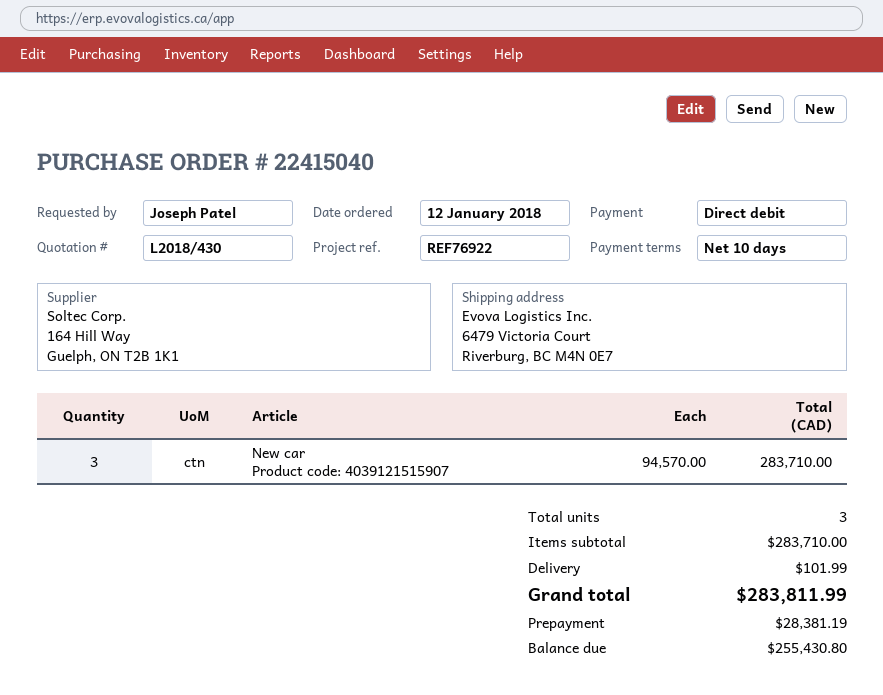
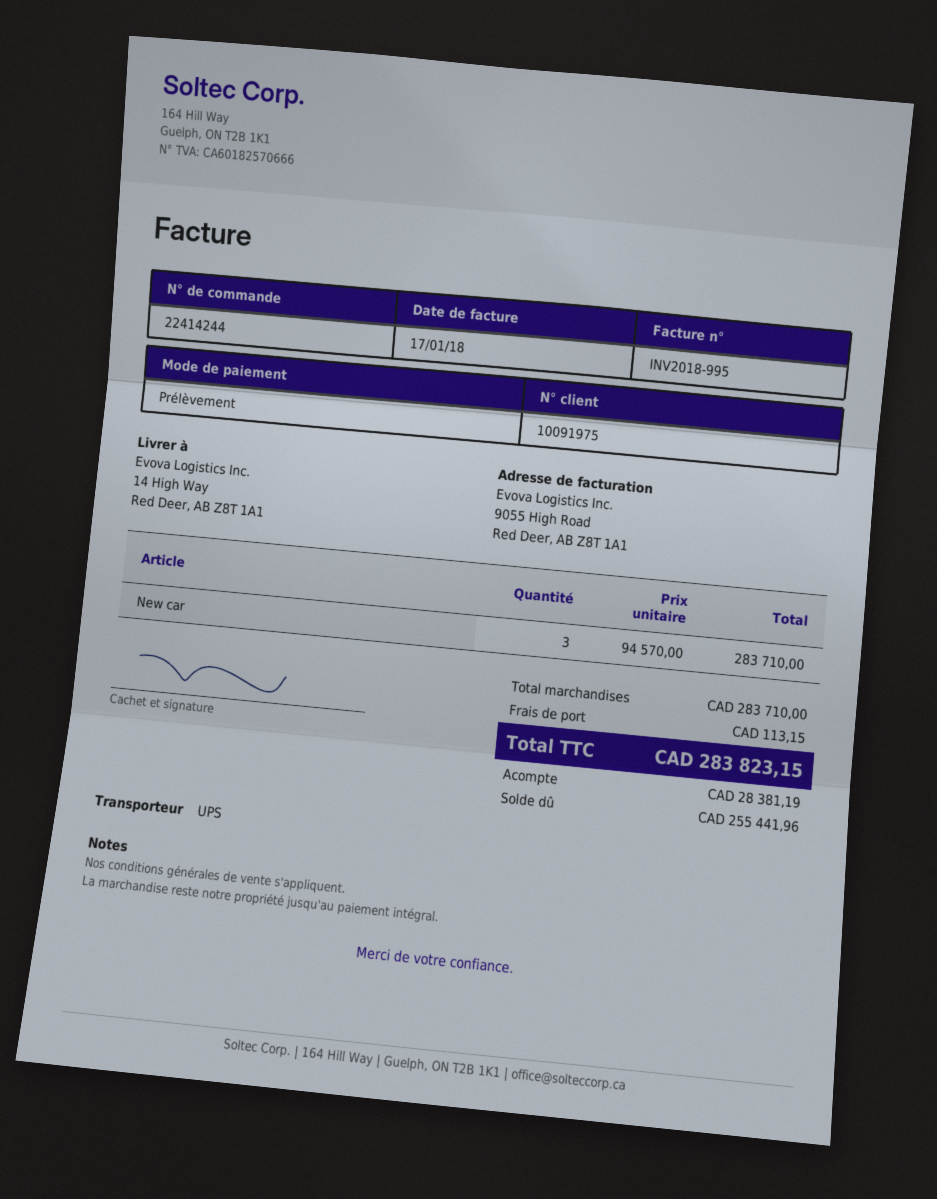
order number: 22415040 -> 22414244
ship to: 6479 Victoria Court, Riverburg, BC M4N 0E7 -> 14 High Way, Red Deer, AB Z8T 1A1
shipping: 101.99 -> 113.15
total: 283811.99 -> 283823.15
balance: 255430.80 -> 255441.96

